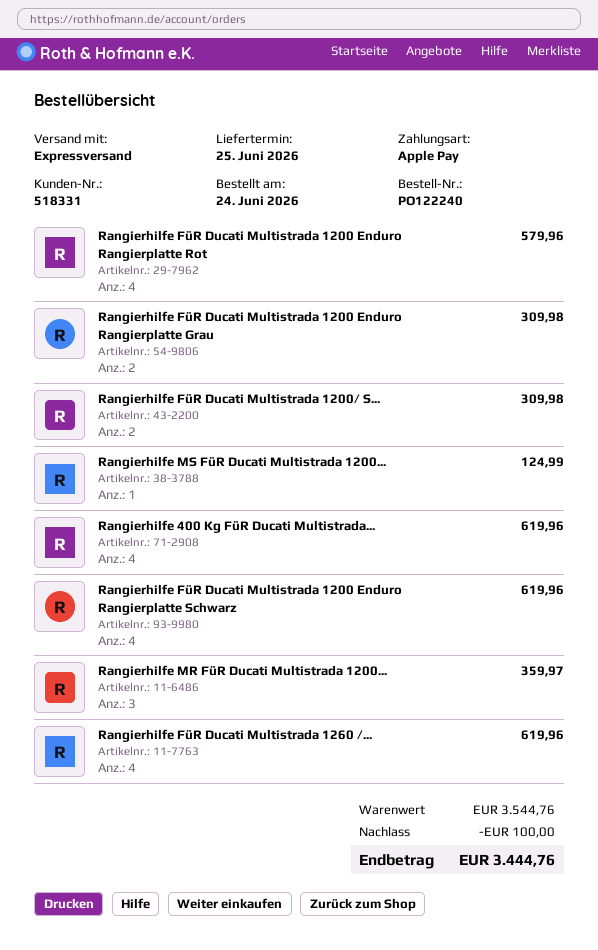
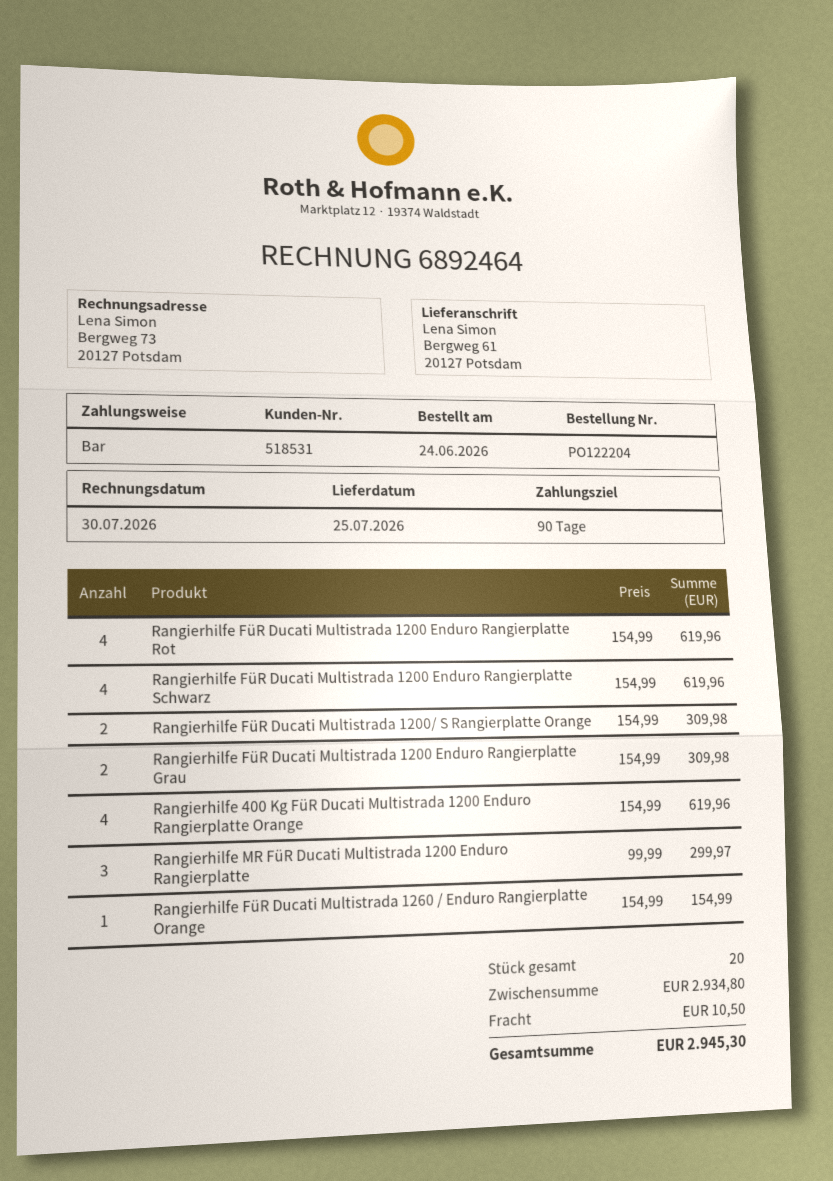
order number: PO122240 -> PO122204
delivery date: 2026-06-25 -> 2026-07-25
customer number: 518331 -> 518531
payment method: Apple Pay -> cash
Rangierhilfe FüR Ducati Multistrada 1200 Enduro Rangierplatte Rot: 4 for 579.96 -> 4 for 619.96
Rangierhilfe MS FüR Ducati Multistrada 1200...: 1 for 124.99 -> none
Rangierhilfe MR FüR Ducati Multistrada 1200...: 3 for 359.97 -> 3 for 299.97
Rangierhilfe FüR Ducati Multistrada 1260 /...: 4 for 619.96 -> 1 for 154.99
subtotal: 3544.76 -> 2934.80
discount: 100.00 -> none
shipping: none -> 10.50
total: 3444.76 -> 2945.30

